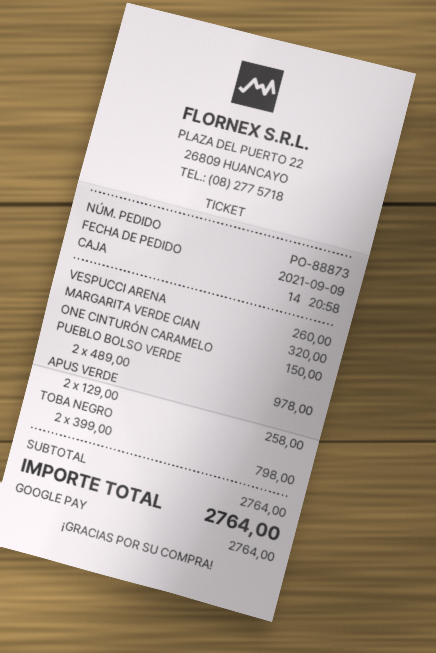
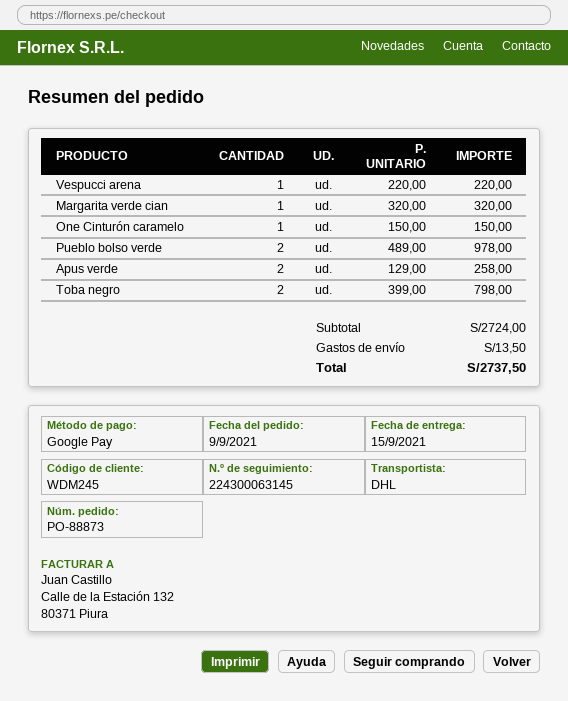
VESPUCCI ARENA: 1 x 260.00 = 260.00 -> 1 x 220.00 = 220.00
subtotal: 2764.00 -> 2724.00
shipping: none -> 13.50
total: 2764.00 -> 2737.50

